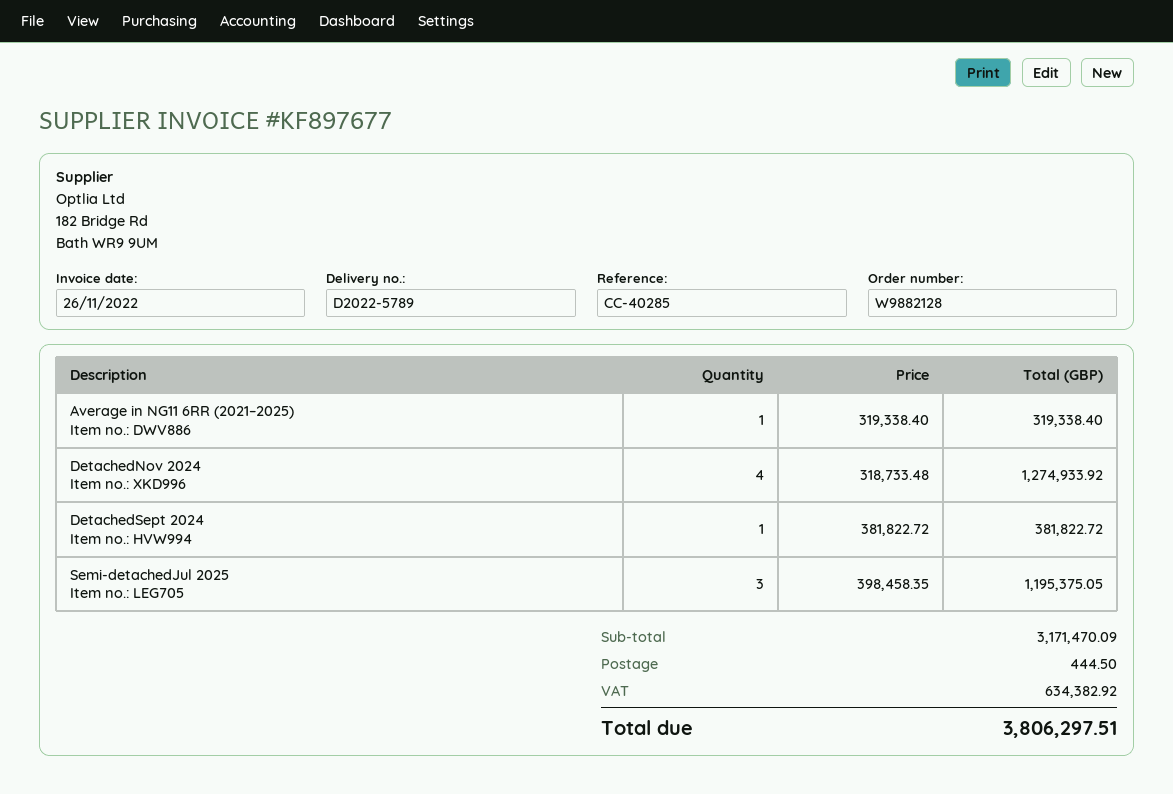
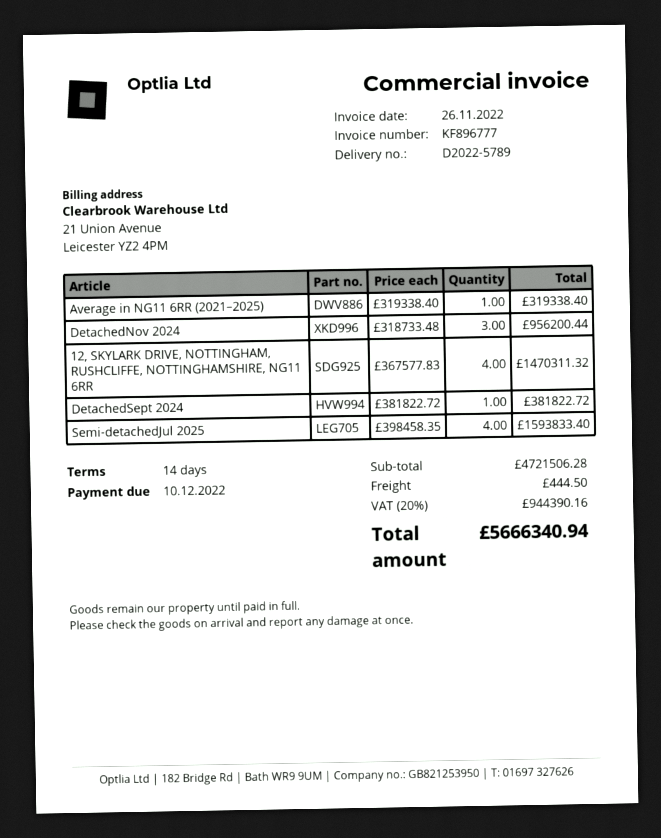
invoice number: KF897677 -> KF896777
DetachedNov 2024: 4 x 318733.48 = 1274933.92 -> 3 x 318733.48 = 956200.44
Semi-detachedJul 2025: 3 x 398458.35 = 1195375.05 -> 4 x 398458.35 = 1593833.40
12, SKYLARK DRIVE, NOTTINGHAM, RUSHCLIFFE, NOTTINGHAMSHIRE, NG11 6RR: none -> 4 x 367577.83 = 1470311.32
subtotal: 3171470.09 -> 4721506.28
tax: 634382.92 -> 944390.16
total: 3806297.51 -> 5666340.94

